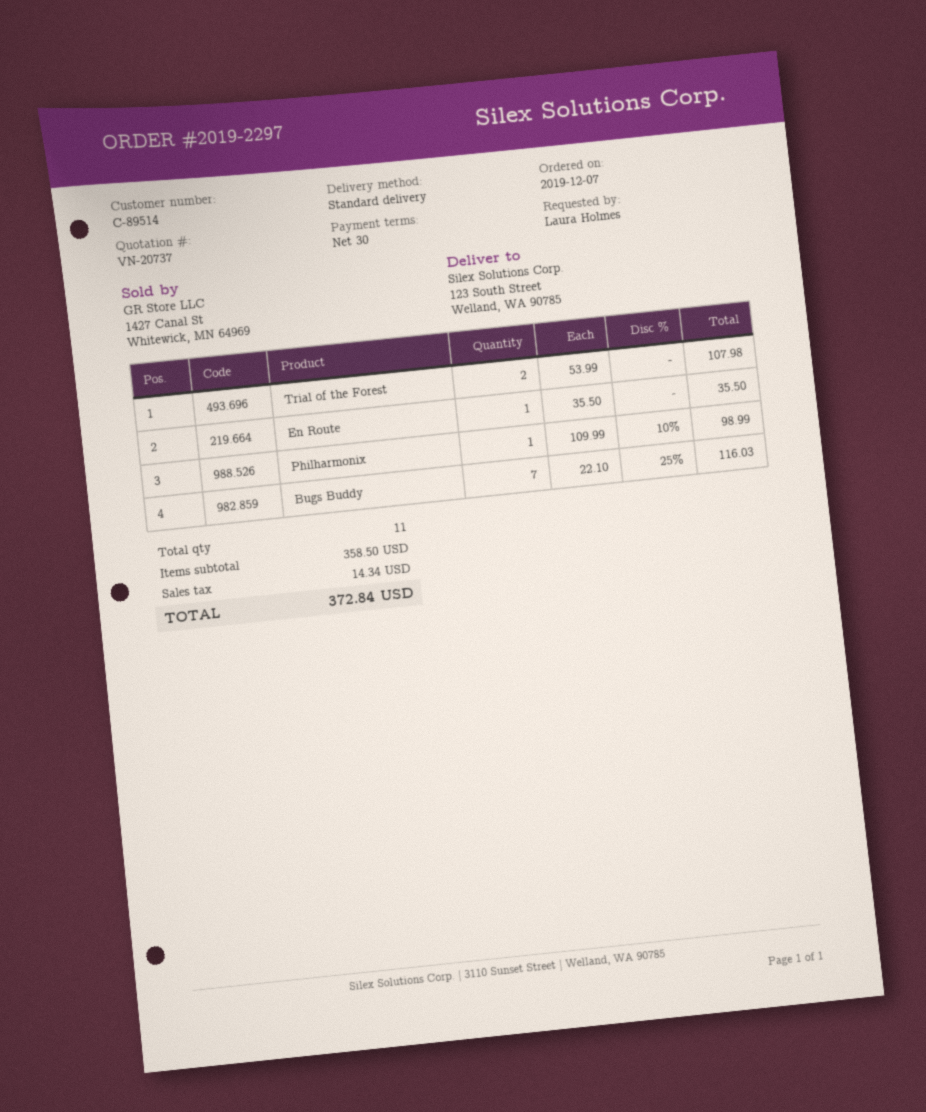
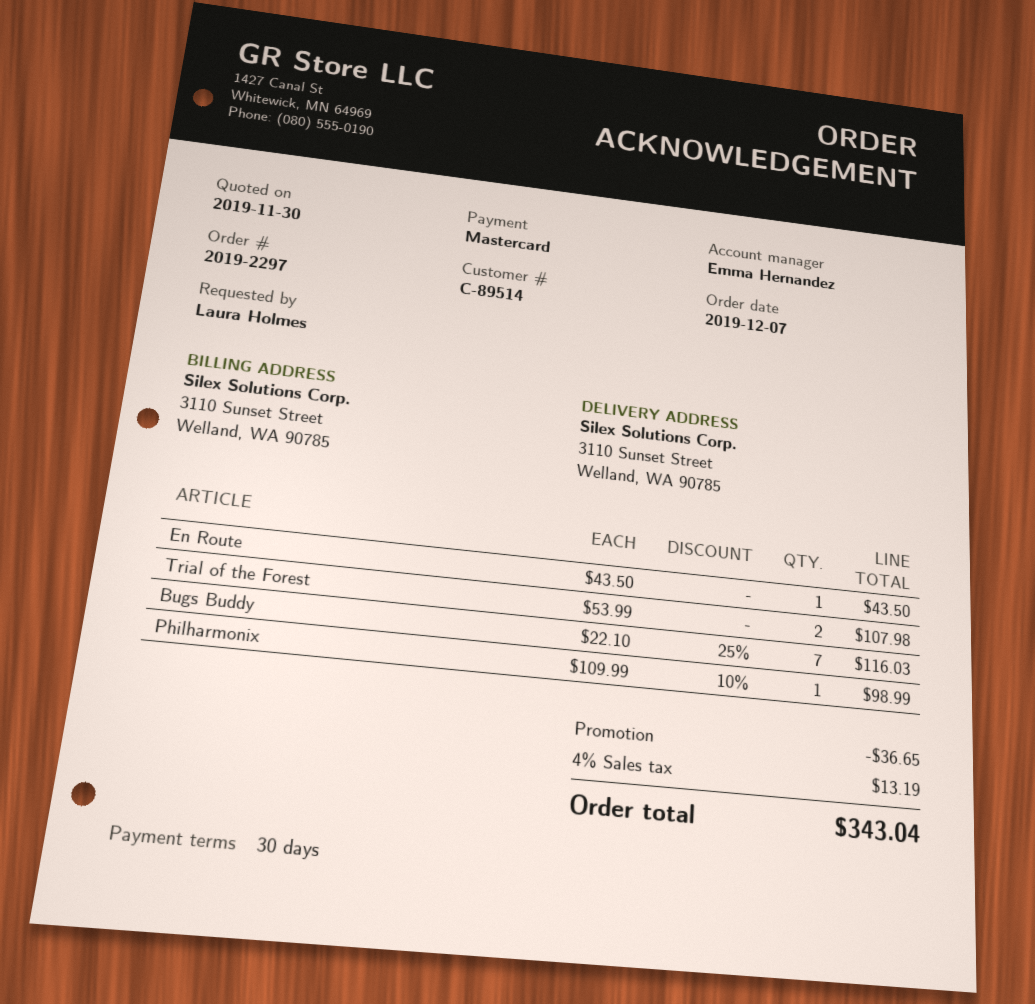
ship to: 123 South Street, Welland, WA 90785 -> 3110 Sunset Street, Welland, WA 90785
En Route: 1 x 35.50 = 35.50 -> 1 x 43.50 = 43.50
discount: none -> 36.65
tax: 14.34 -> 13.19
total: 372.84 -> 343.04

